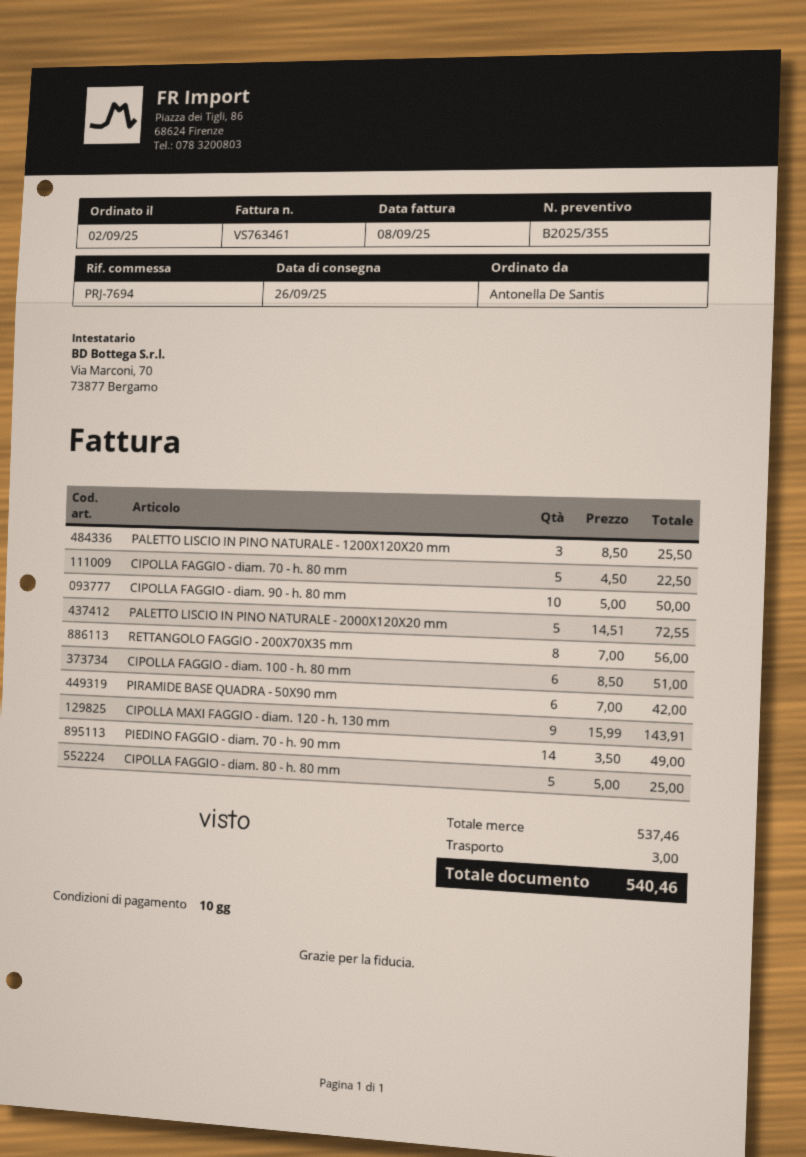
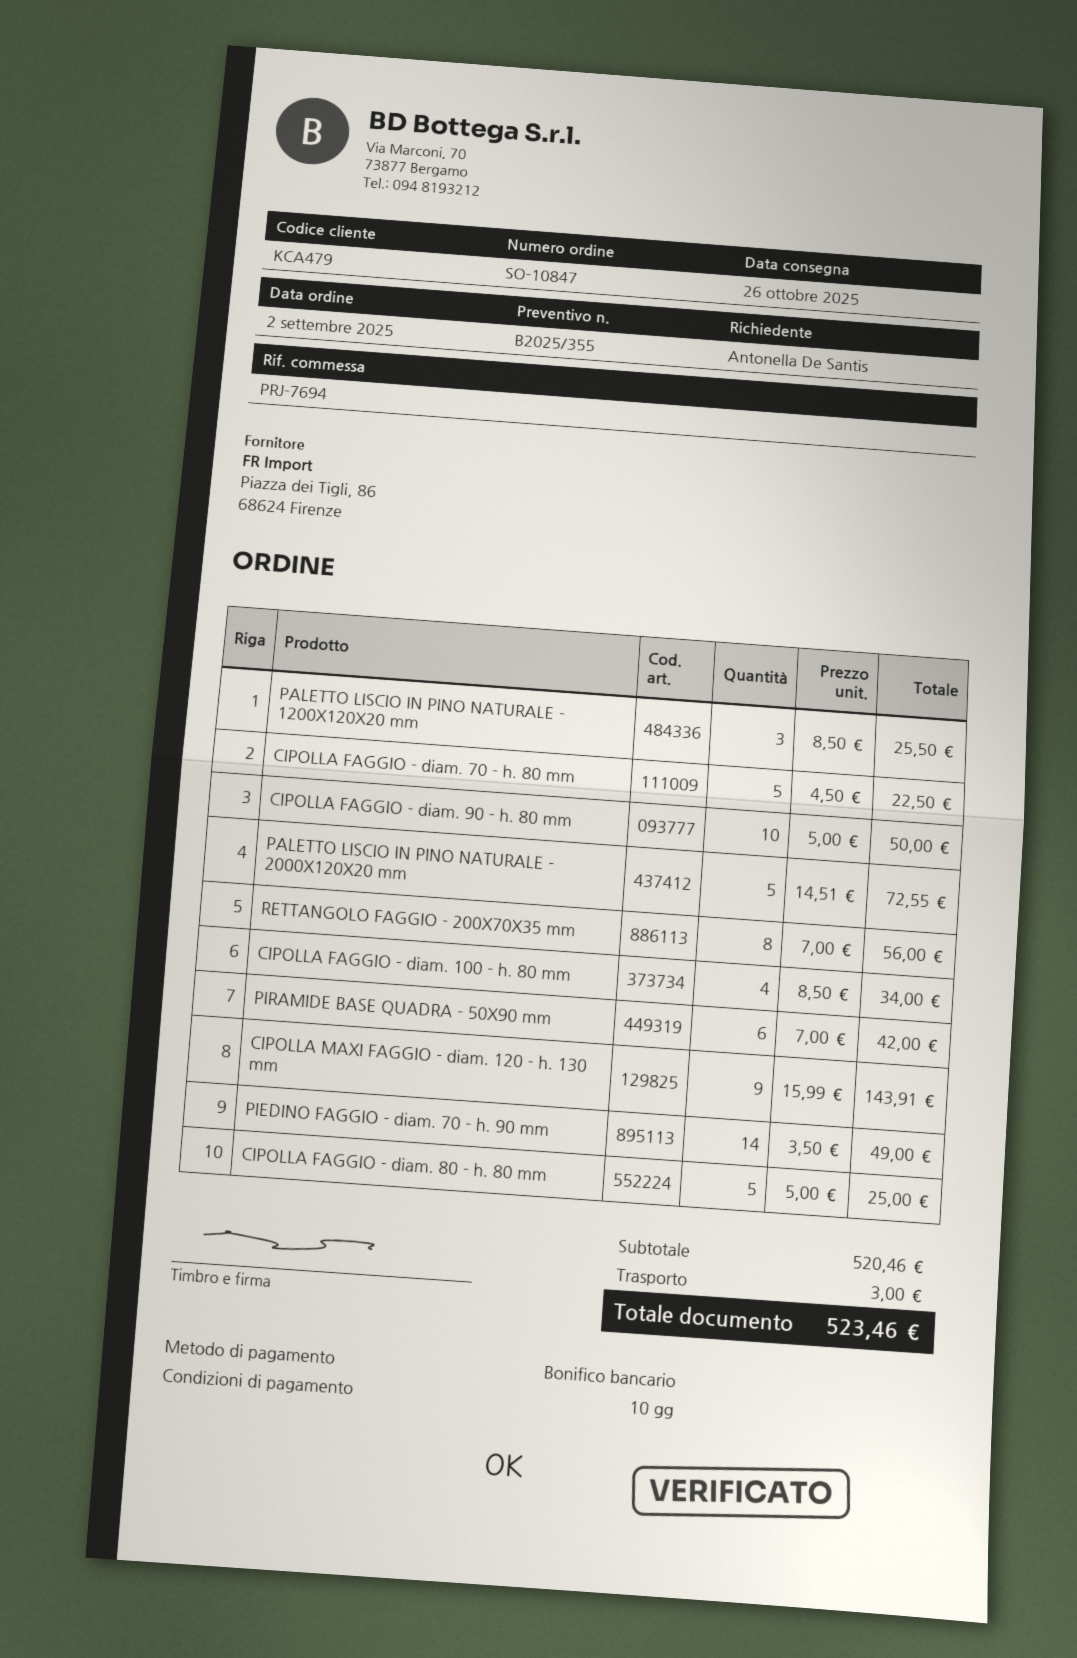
delivery date: 2025-09-26 -> 2025-10-26
CIPOLLA FAGGIO - diam. 100 - h. 80 mm: 6 x 8.50 = 51.00 -> 4 x 8.50 = 34.00
subtotal: 537.46 -> 520.46
total: 540.46 -> 523.46

